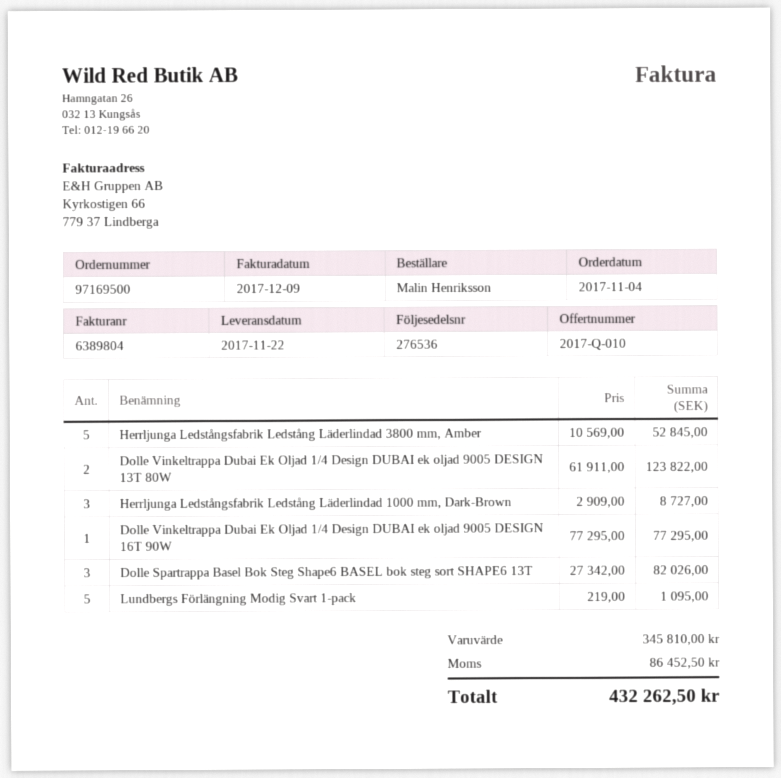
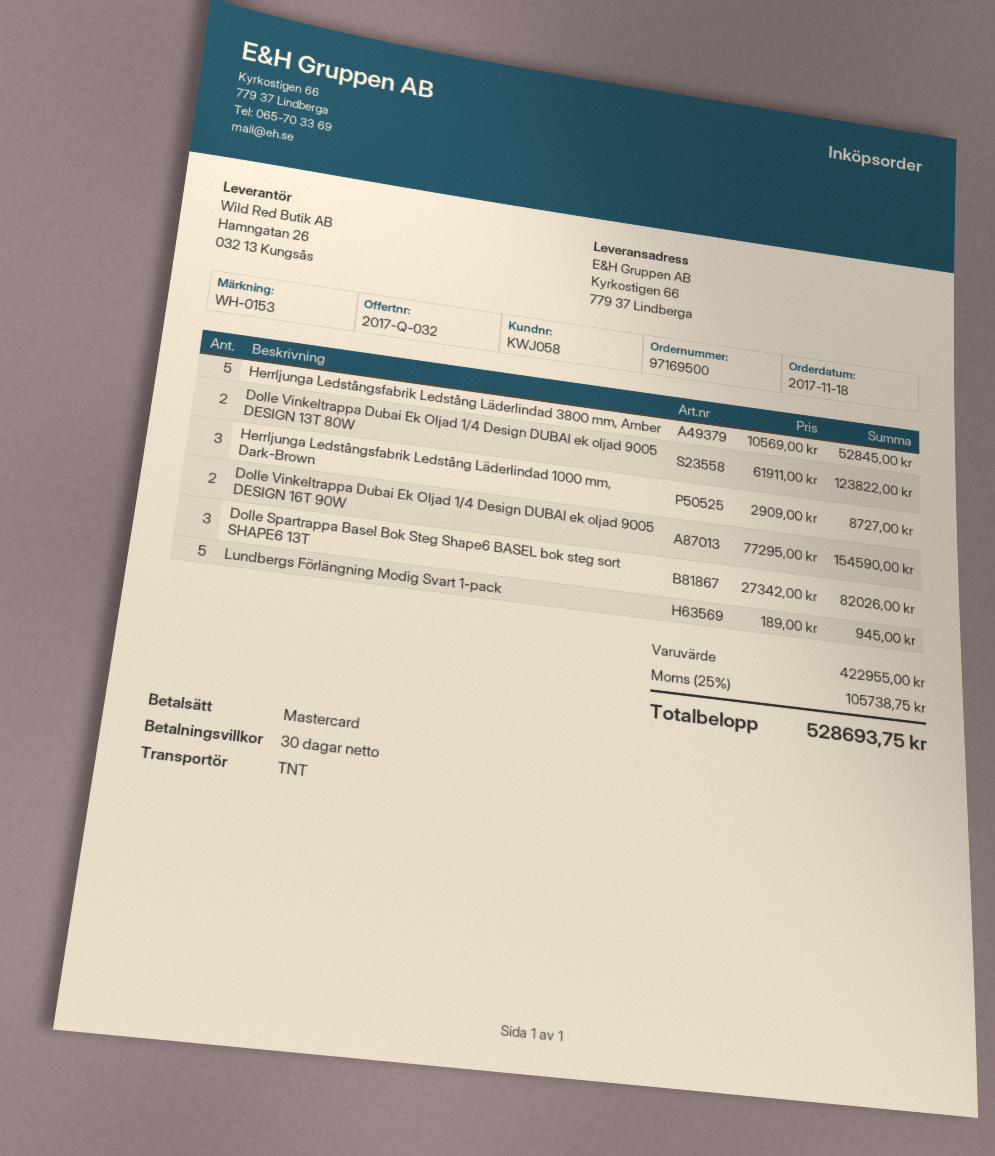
quote number: 2017-Q-010 -> 2017-Q-032
order date: 2017-11-04 -> 2017-11-18
Dolle Vinkeltrappa Dubai Ek Oljad 1/4 Design DUBAI ek oljad 9005 DESIGN 16T 90W: 1 x 77295.00 = 77295.00 -> 2 x 77295.00 = 154590.00
Lundbergs Förlängning Modig Svart 1-pack: 5 x 219.00 = 1095.00 -> 5 x 189.00 = 945.00
subtotal: 345810.00 -> 422955.00
tax: 86452.50 -> 105738.75
total: 432262.50 -> 528693.75

